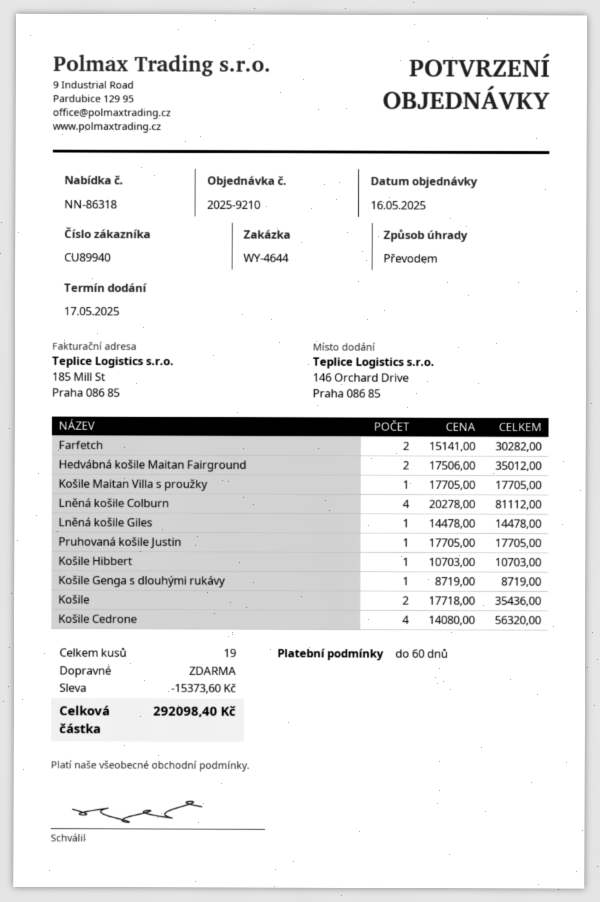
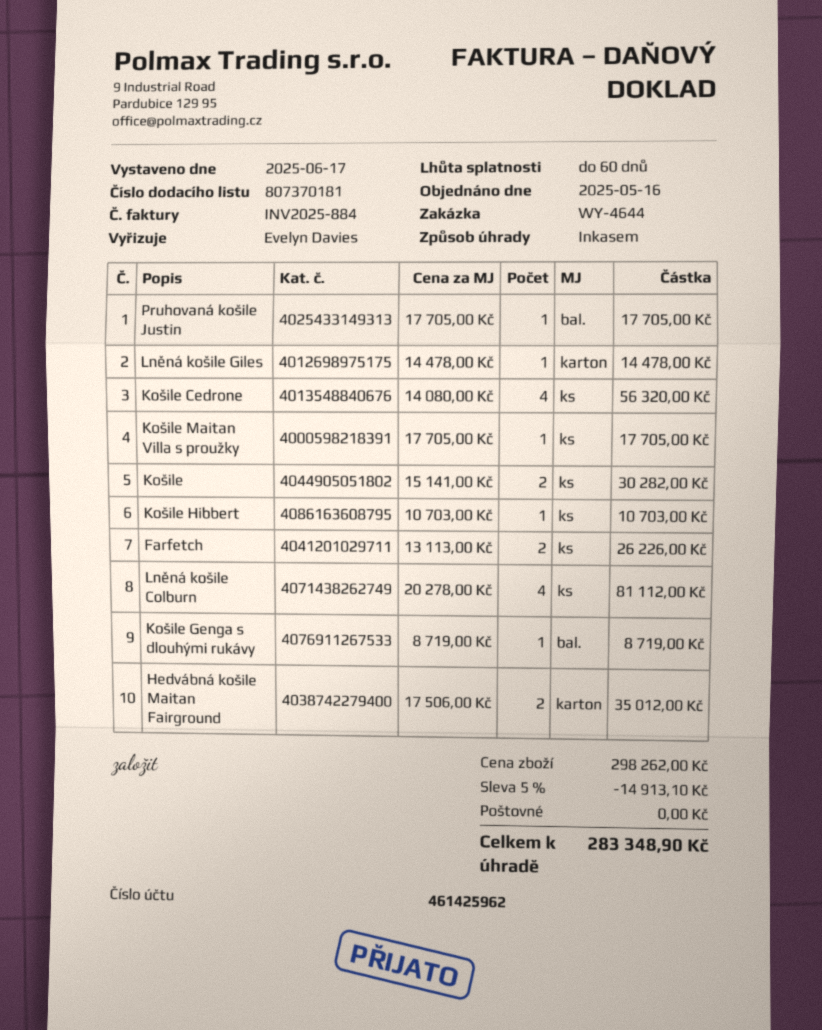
payment method: bank transfer -> direct debit
Farfetch: 2 x 15141.00 = 30282.00 -> 2 x 13113.00 = 26226.00
Košile: 2 x 17718.00 = 35436.00 -> 2 x 15141.00 = 30282.00
discount: 15373.60 -> 14913.10
total: 292098.40 -> 283348.90

